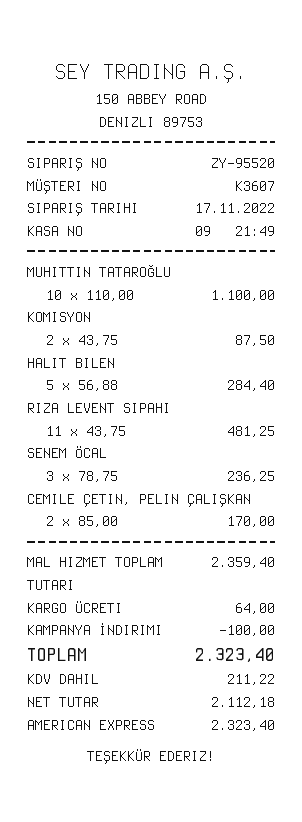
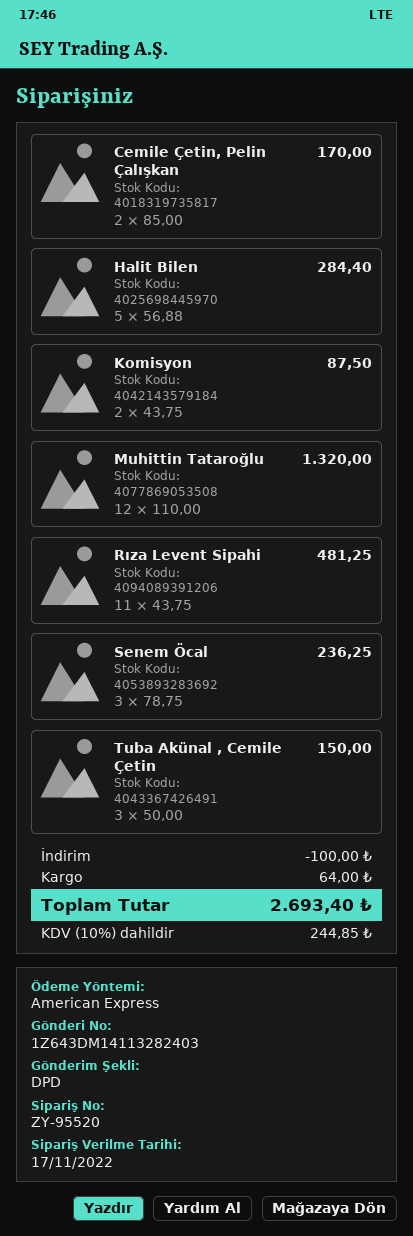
MUHITTIN TATAROĞLU: 10 x 110.00 = 1100.00 -> 12 x 110.00 = 1320.00
Tuba Akünal , Cemile Çetin: none -> 3 x 50.00 = 150.00
tax: 211.22 -> 244.85
total: 2323.40 -> 2693.40

